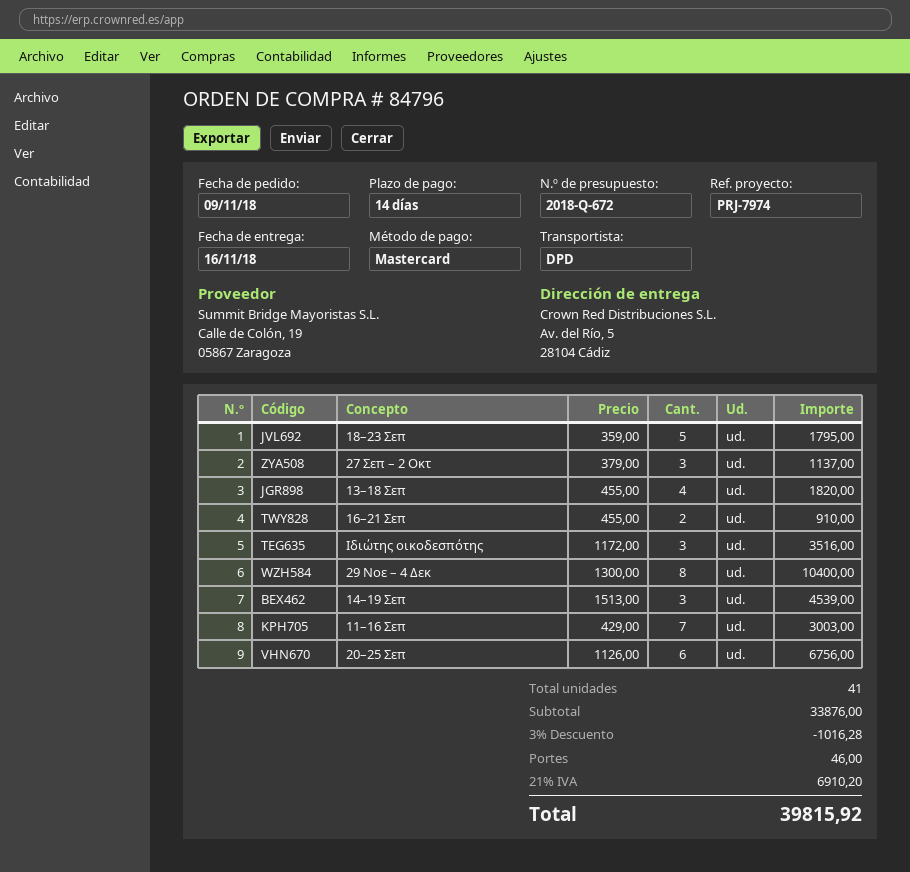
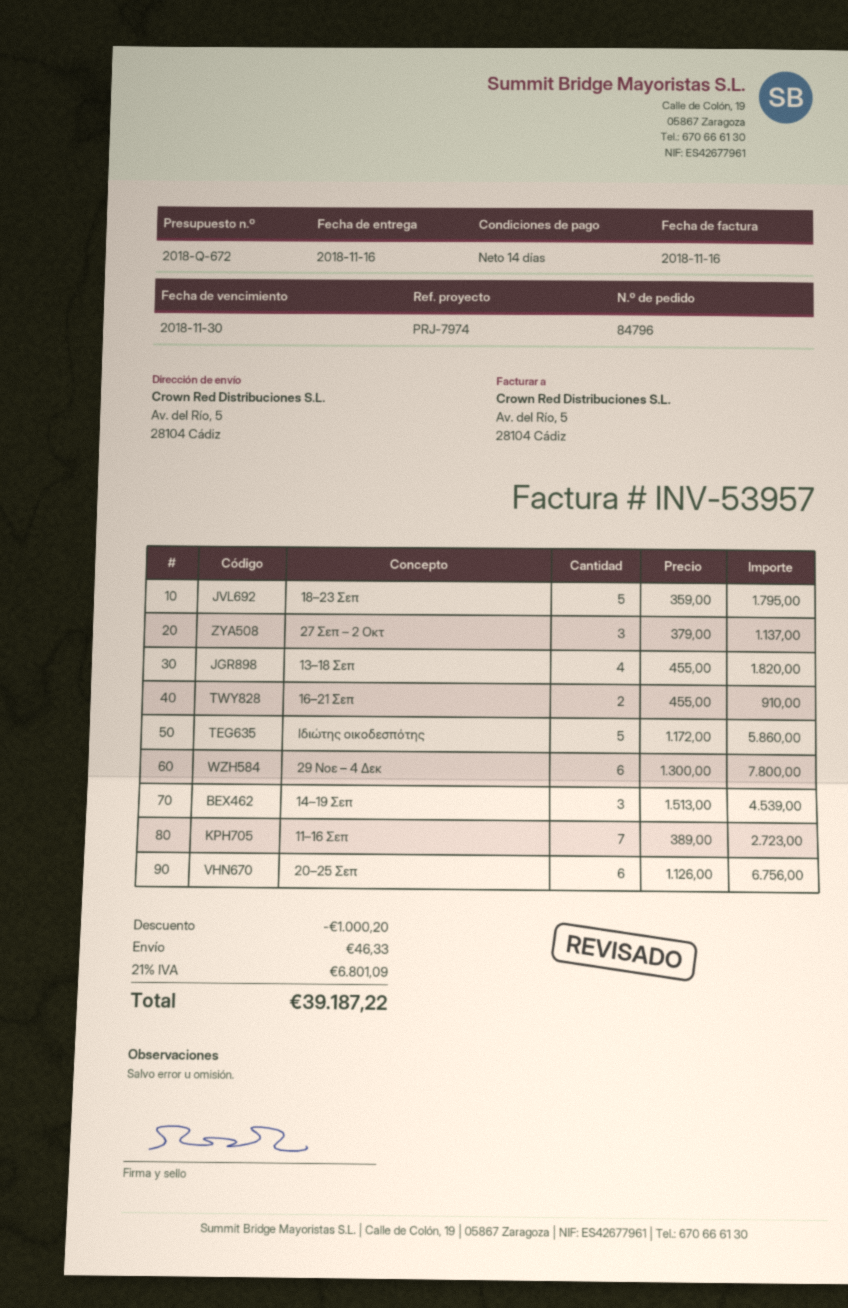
Ιδιώτης οικοδεσπότης: 3 x 1172.00 = 3516.00 -> 5 x 1172.00 = 5860.00
29 Νοε – 4 Δεκ: 8 x 1300.00 = 10400.00 -> 6 x 1300.00 = 7800.00
11–16 Σεπ: 7 x 429.00 = 3003.00 -> 7 x 389.00 = 2723.00
discount: 1016.28 -> 1000.20
shipping: 46.00 -> 46.33
tax: 21% = 6910.20 -> 21% = 6801.09
total: 39815.92 -> 39187.22

